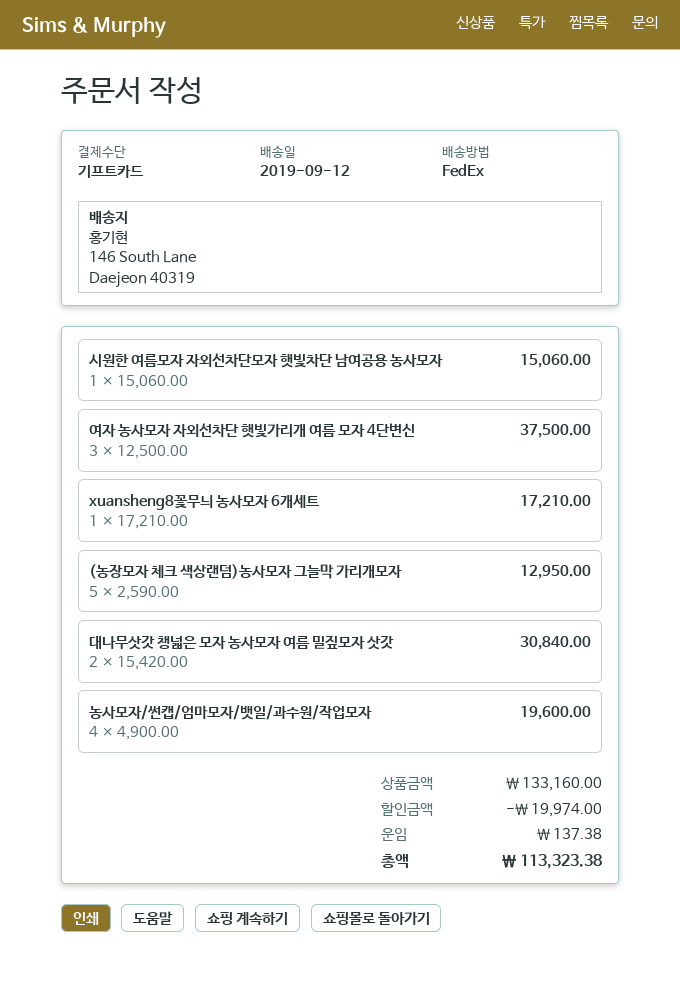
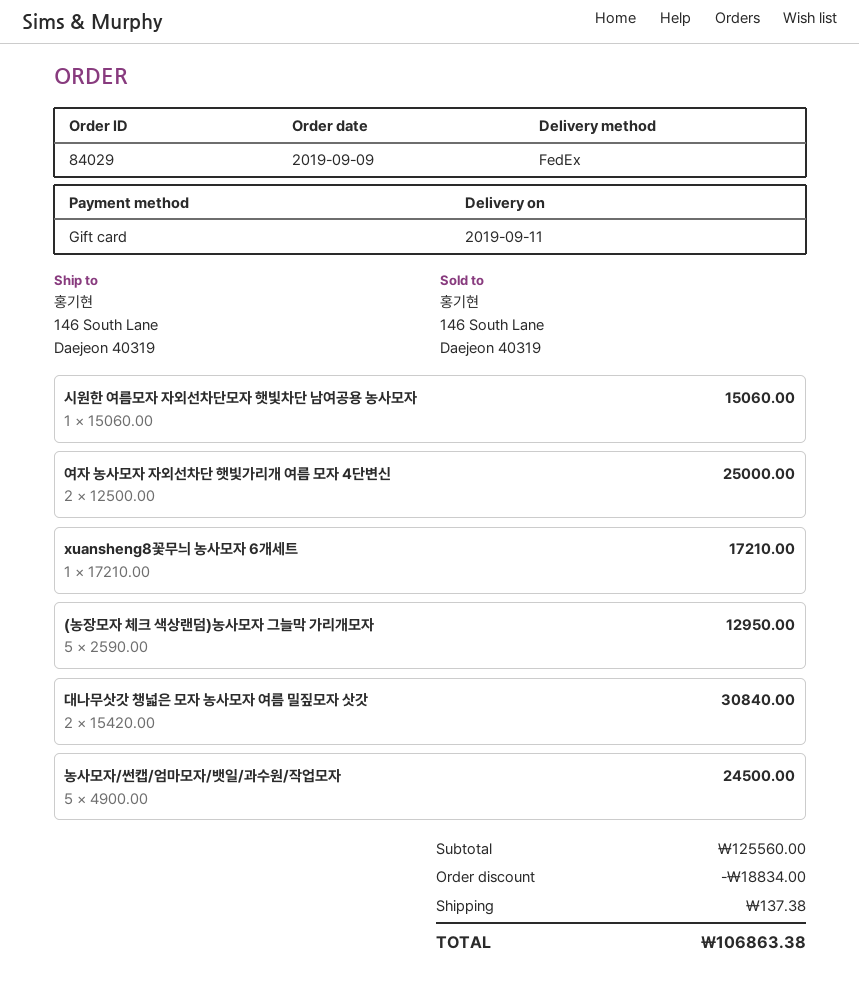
delivery date: 2019-09-12 -> 2019-09-11
여자 농사모자 자외선차단 햇빛가리개 여름 모자 4단변신: 3 x 12500.00 = 37500.00 -> 2 x 12500.00 = 25000.00
농사모자/썬캡/엄마모자/뱃일/과수원/작업모자: 4 x 4900.00 = 19600.00 -> 5 x 4900.00 = 24500.00
subtotal: 133160.00 -> 125560.00
discount: 19974.00 -> 18834.00
total: 113323.38 -> 106863.38

